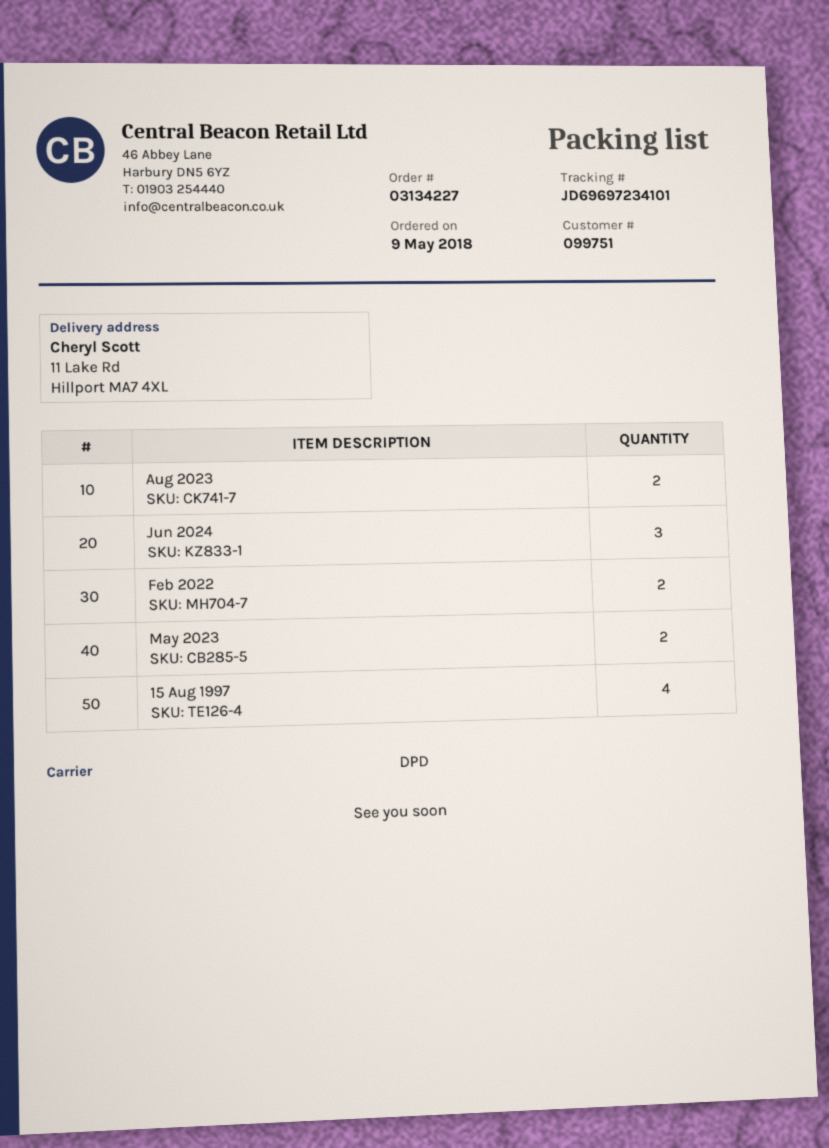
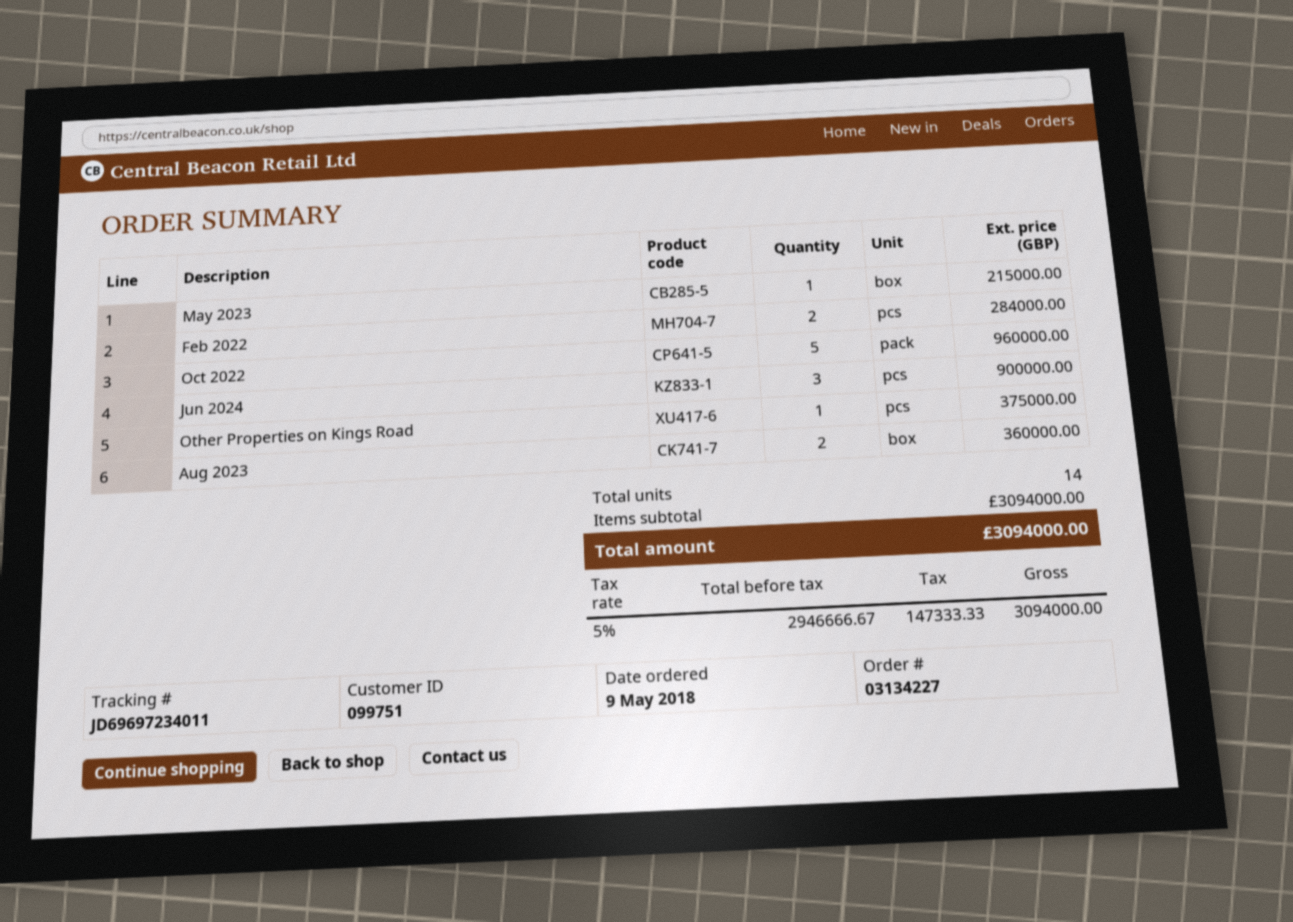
tracking number: JD69697234101 -> JD69697234011
May 2023: 2 -> 1
15 Aug 1997: 4 -> none
Oct 2022: none -> 5
Other Properties on Kings Road: none -> 1

